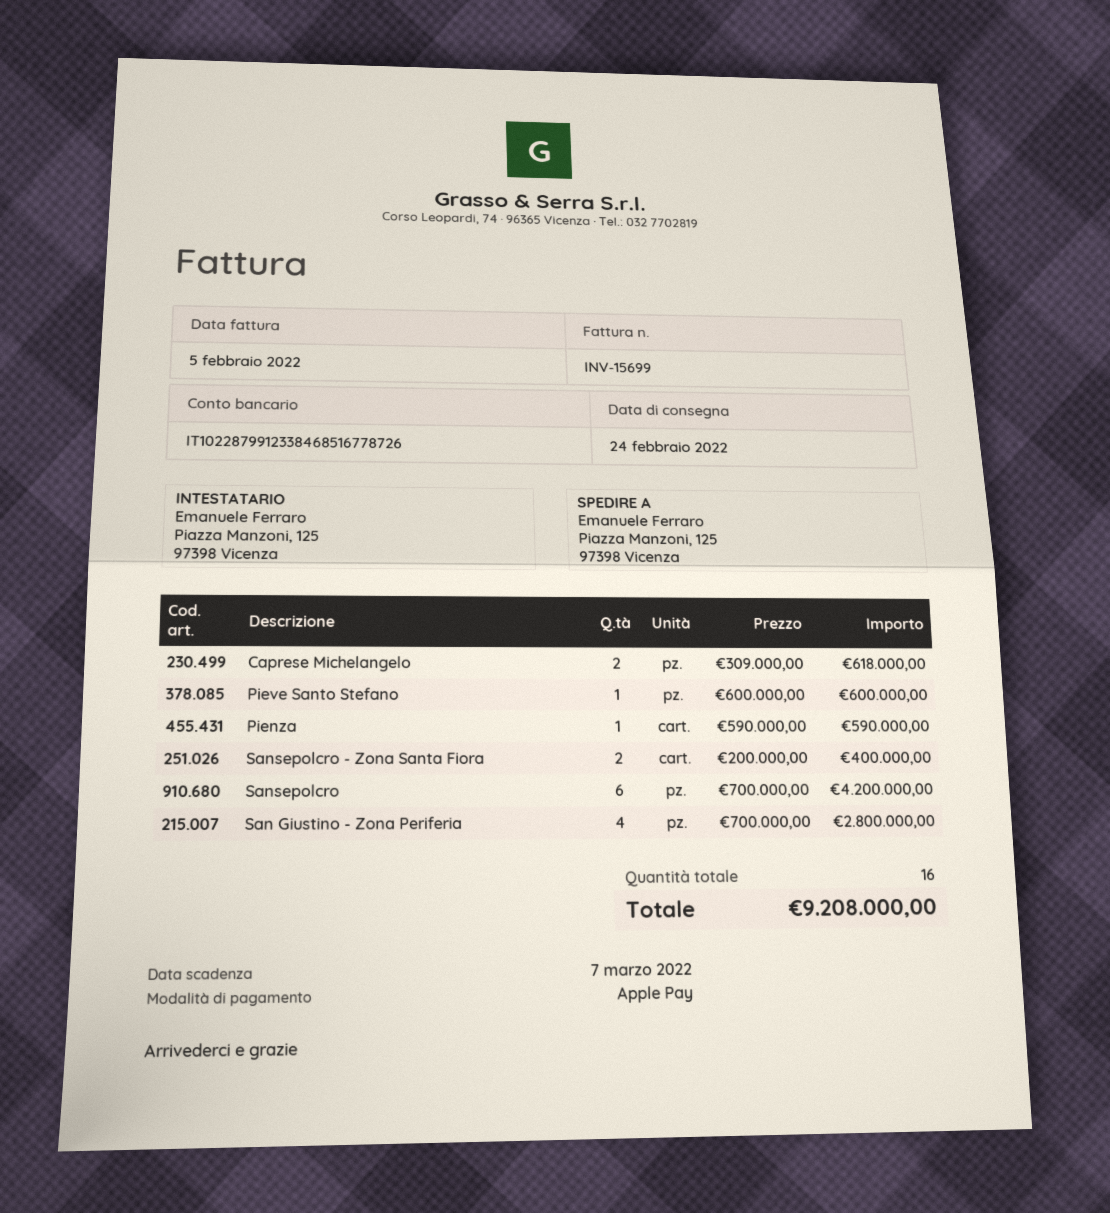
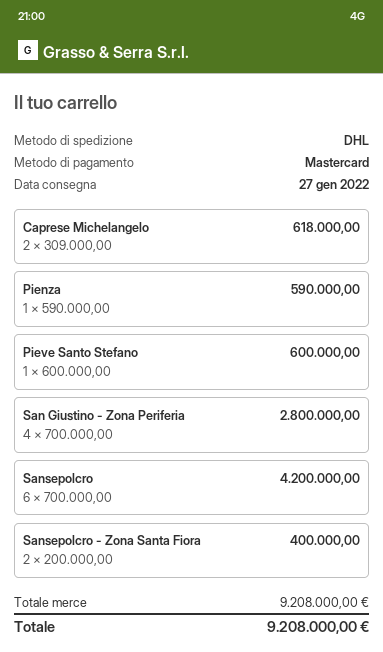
delivery date: 2022-02-24 -> 2022-01-27
payment method: Apple Pay -> Mastercard

